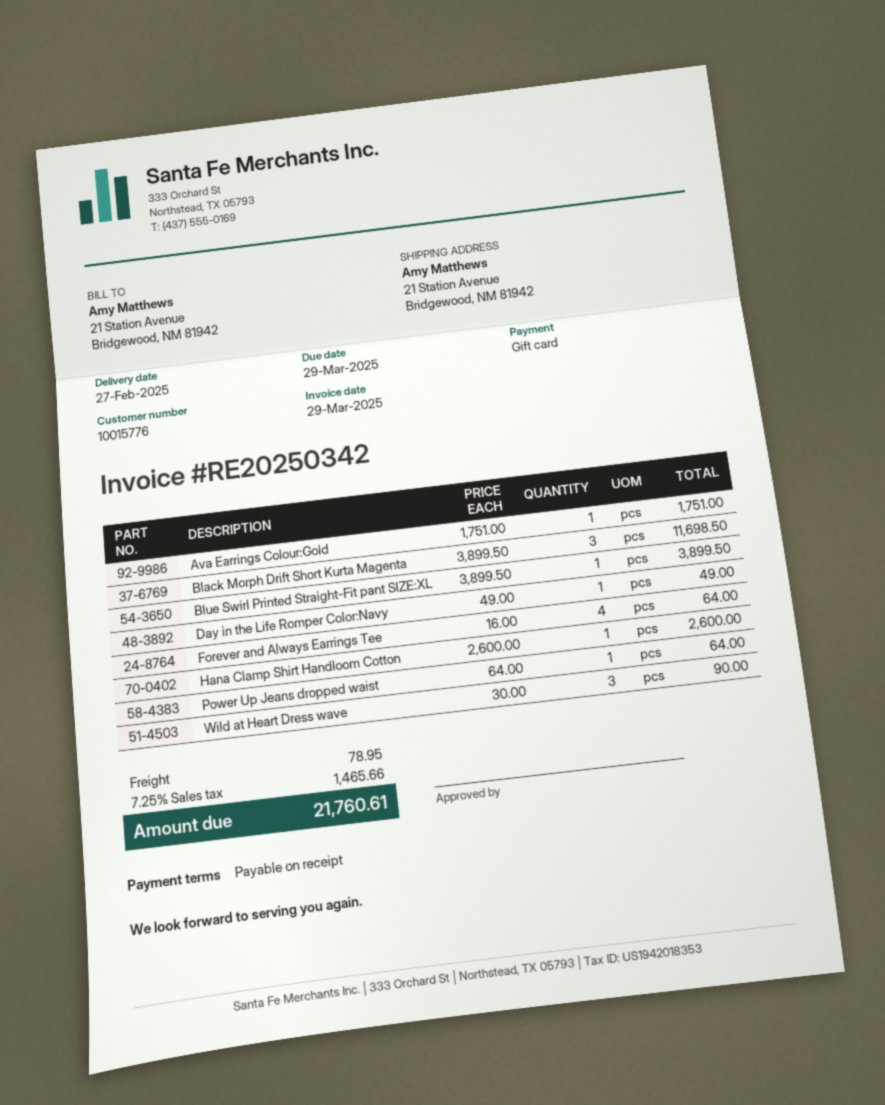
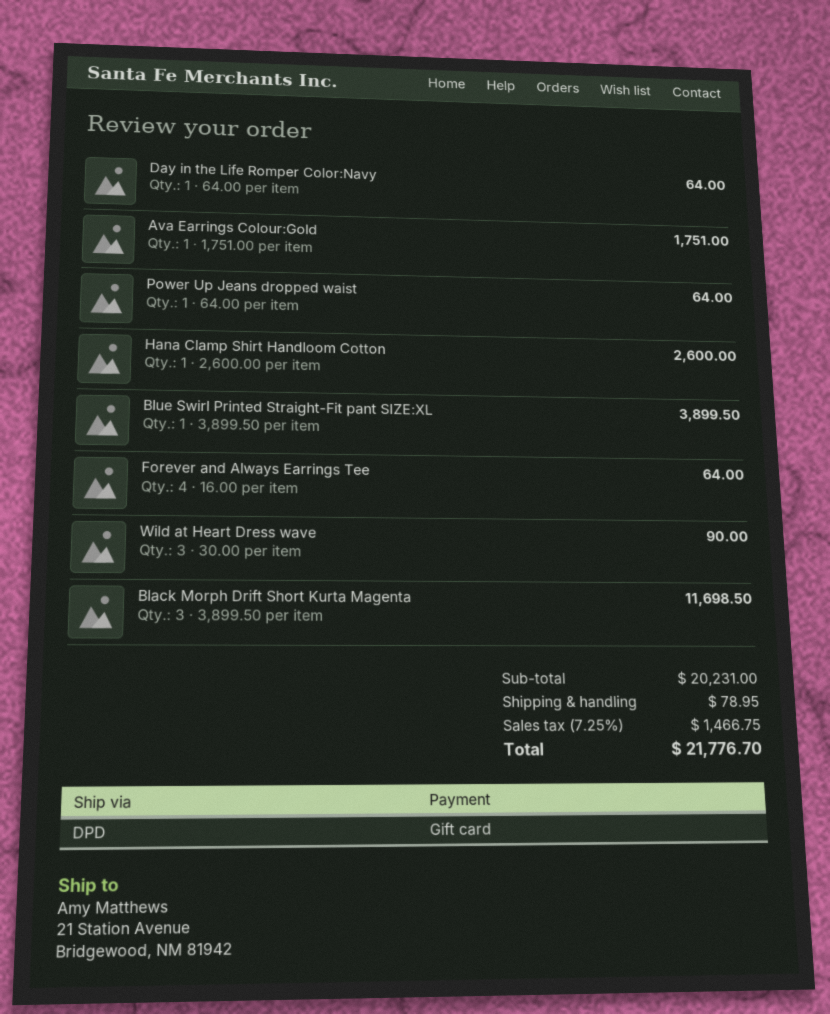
Day in the Life Romper Color:Navy: 1 x 49.00 = 49.00 -> 1 x 64.00 = 64.00
tax: 7.25% = 1465.66 -> 7.25% = 1466.75
total: 21760.61 -> 21776.70

